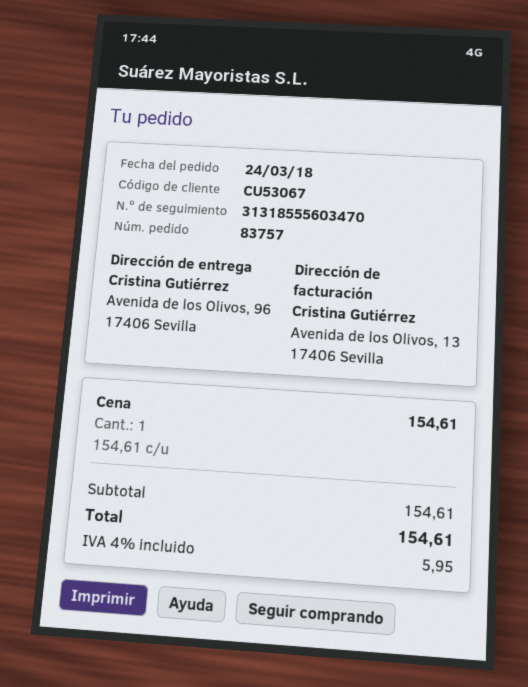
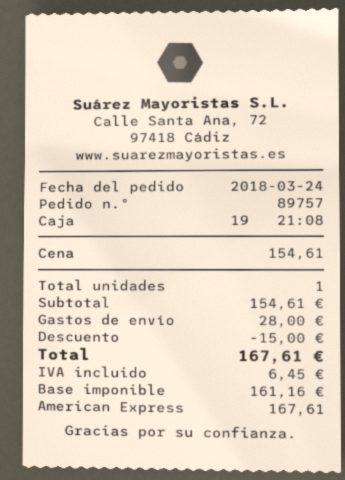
order number: 83757 -> 89757
discount: none -> 15.00
shipping: none -> 28.00
tax: 5.95 -> 6.45
total: 154.61 -> 167.61

